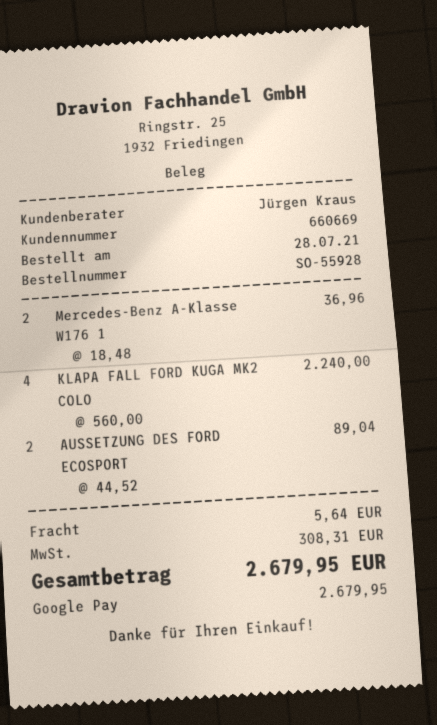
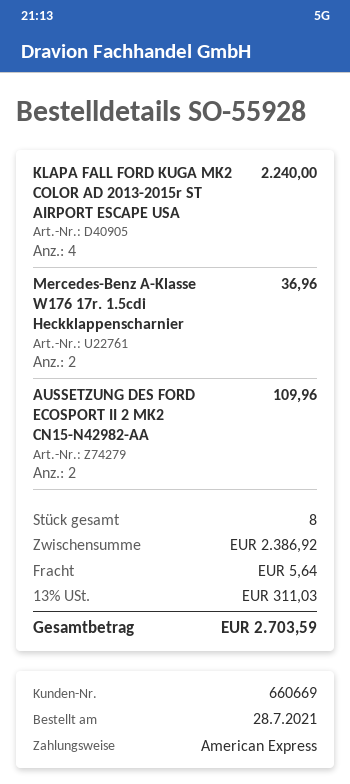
payment method: Google Pay -> American Express
AUSSETZUNG DES FORD ECOSPORT: 2 for 89.04 -> 2 for 109.96
tax: 308.31 -> 311.03
total: 2679.95 -> 2703.59

